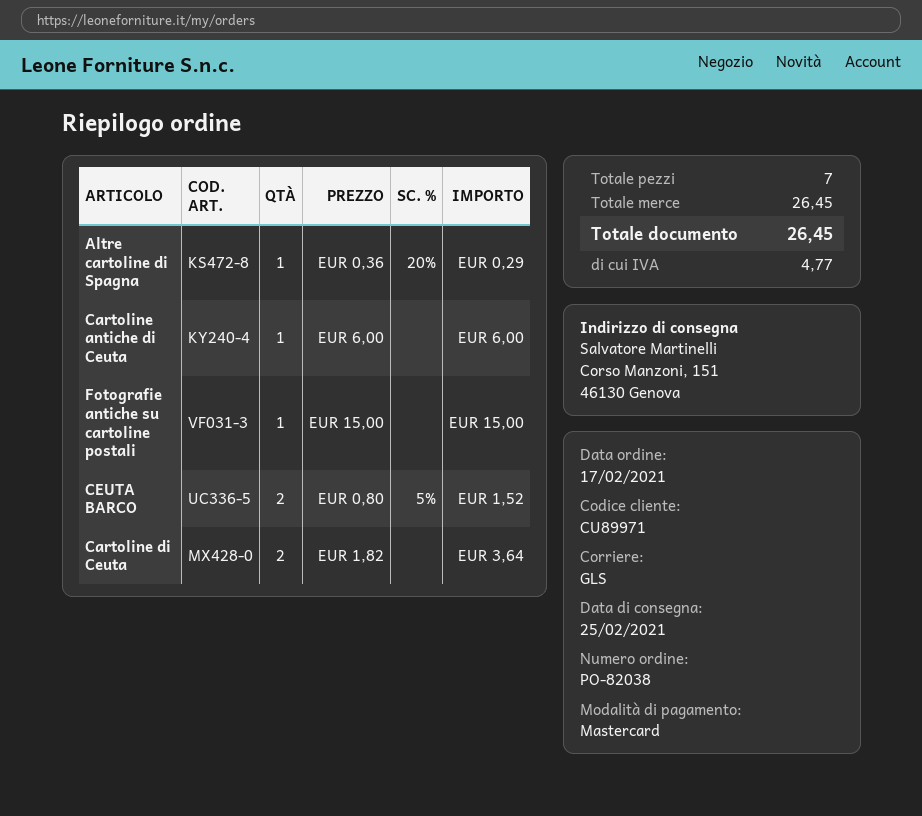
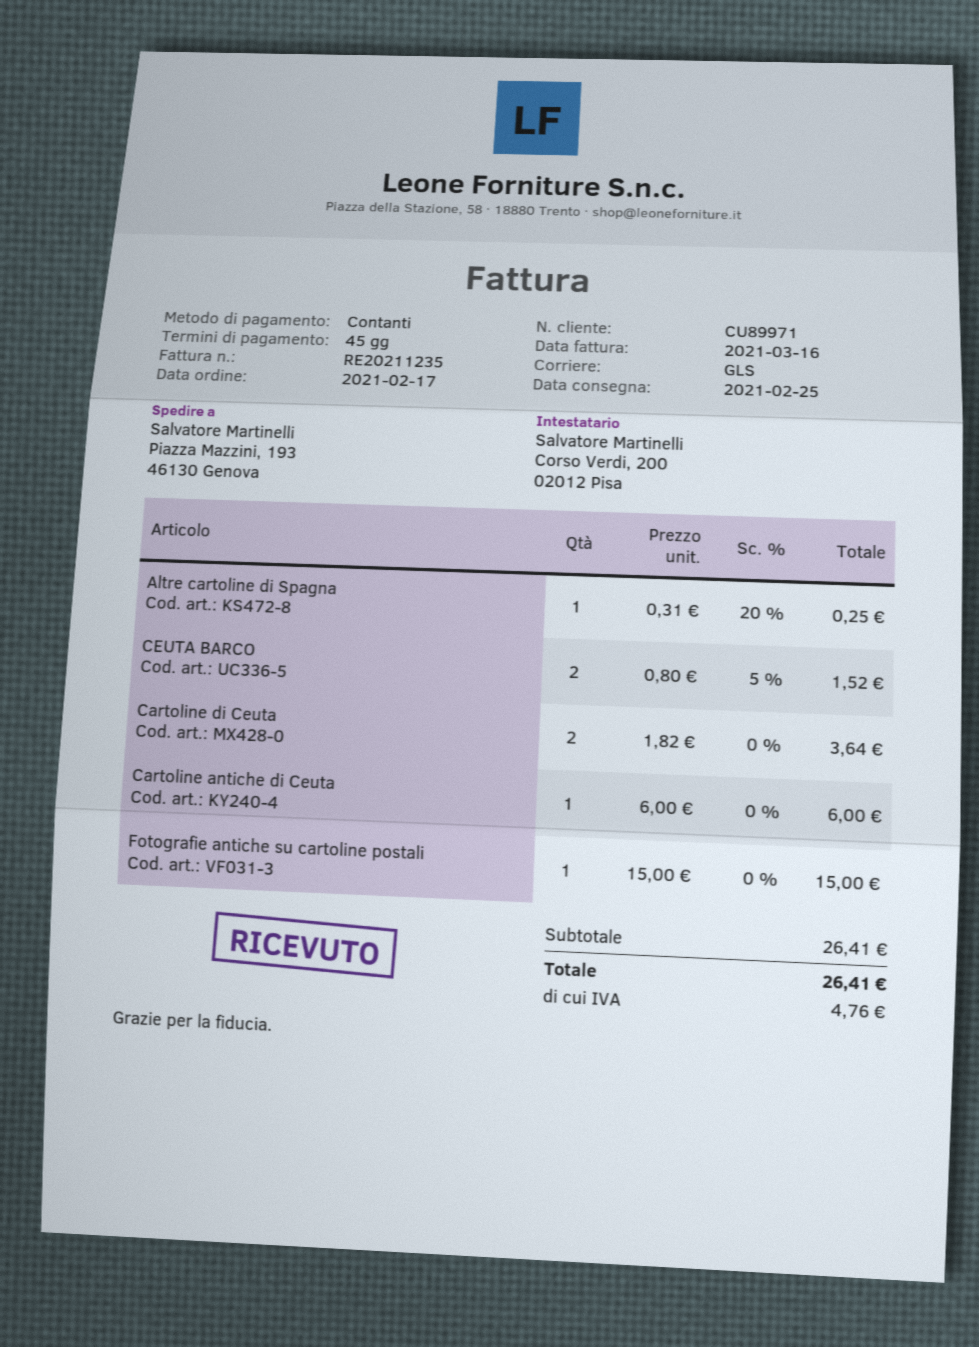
payment method: Mastercard -> cash
ship to: Corso Manzoni, 151, 46130 Genova -> Piazza Mazzini, 193, 46130 Genova
Altre cartoline di Spagna: 1 x 0.36 - 20% = 0.29 -> 1 x 0.31 - 20% = 0.25
subtotal: 26.45 -> 26.41
tax: 4.77 -> 4.76
total: 26.45 -> 26.41

